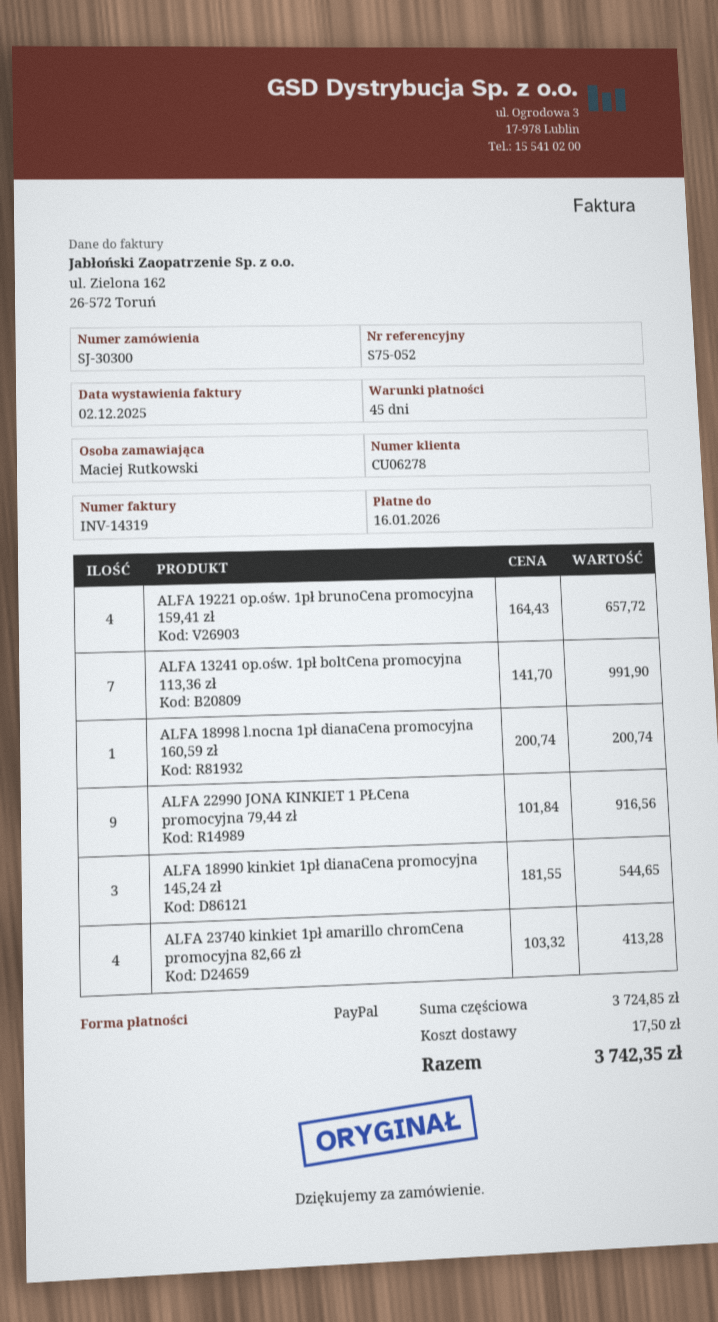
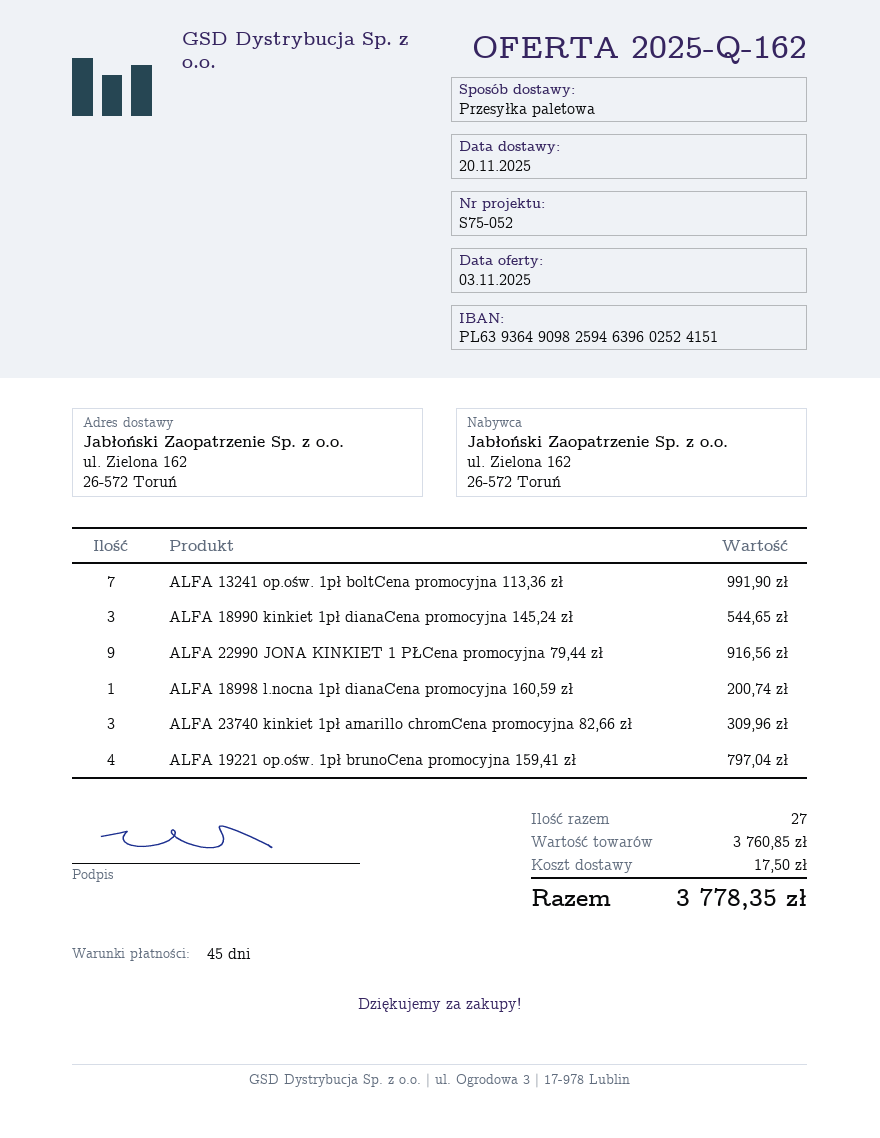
ALFA 19221 op.ośw. 1pł brunoCena promocyjna 159,41 zł: 4 for 657.72 -> 4 for 797.04
ALFA 23740 kinkiet 1pł amarillo chromCena promocyjna 82,66 zł: 4 for 413.28 -> 3 for 309.96
subtotal: 3724.85 -> 3760.85
total: 3742.35 -> 3778.35

